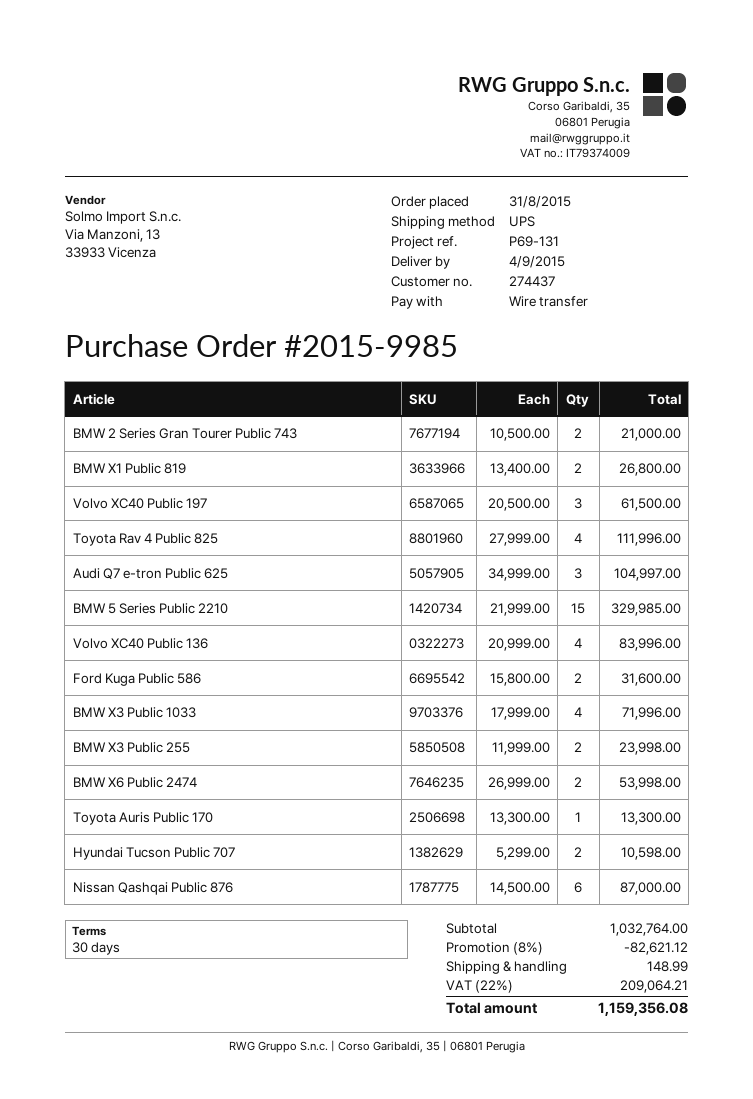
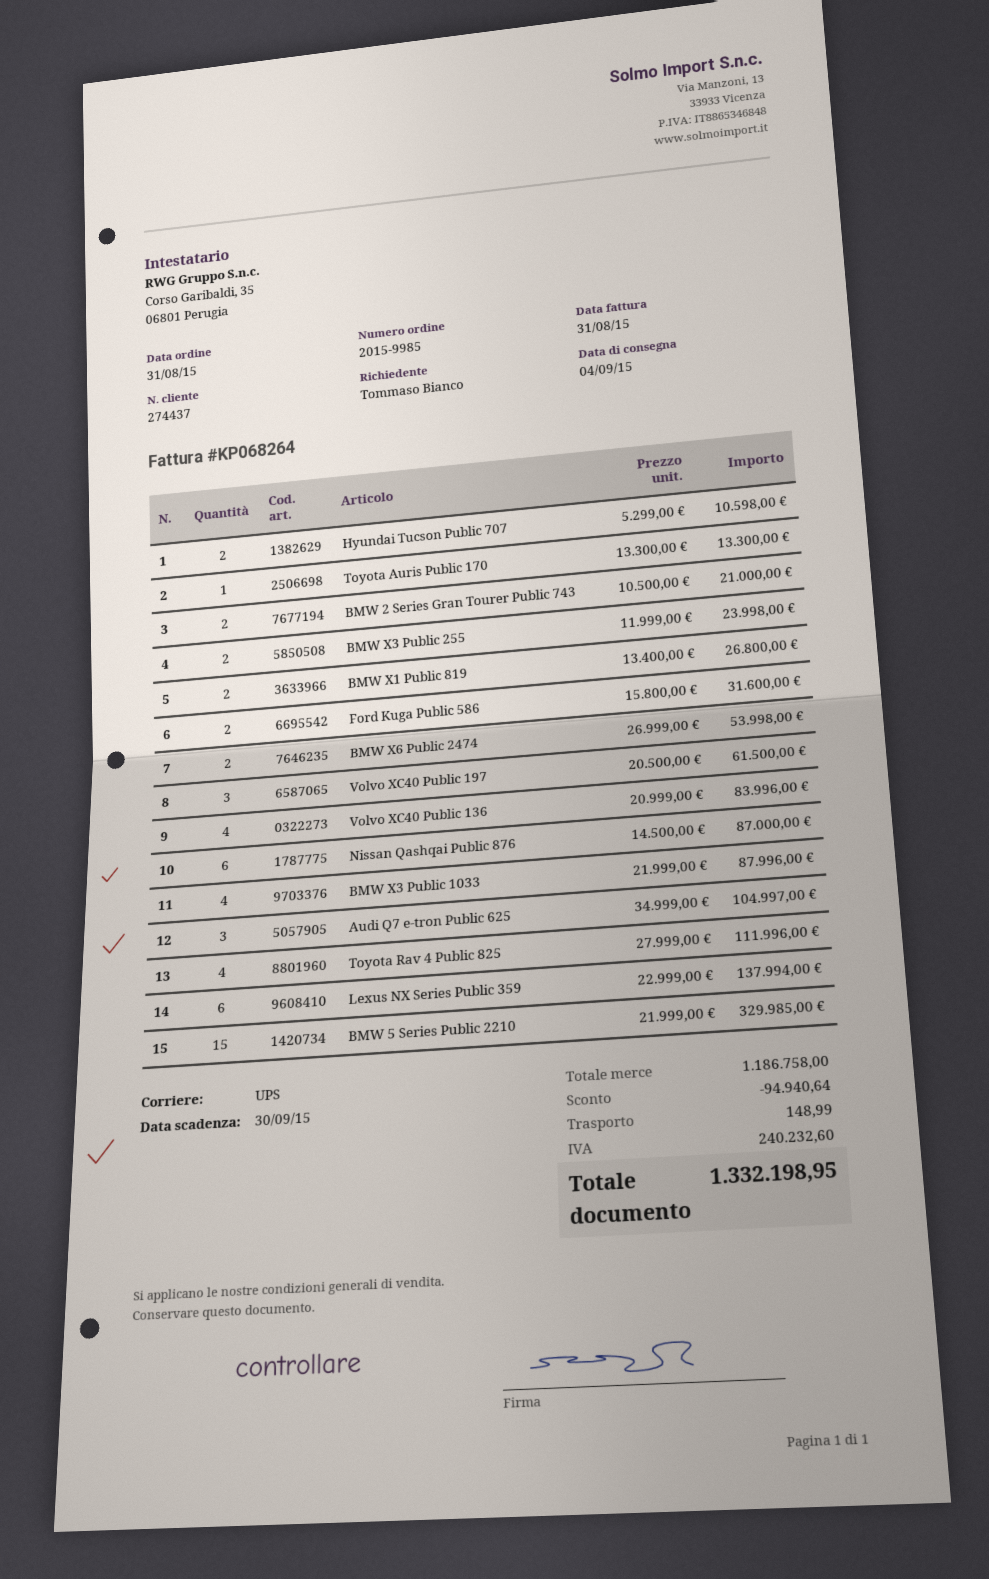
BMW X3 Public 1033: 4 x 17999.00 = 71996.00 -> 4 x 21999.00 = 87996.00
Lexus NX Series Public 359: none -> 6 x 22999.00 = 137994.00
subtotal: 1032764.00 -> 1186758.00
discount: 82621.12 -> 94940.64
tax: 209064.21 -> 240232.60
total: 1159356.08 -> 1332198.95

